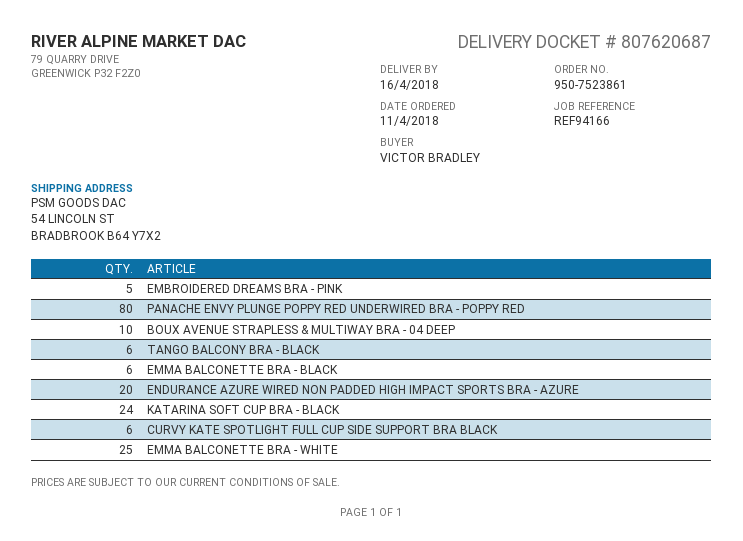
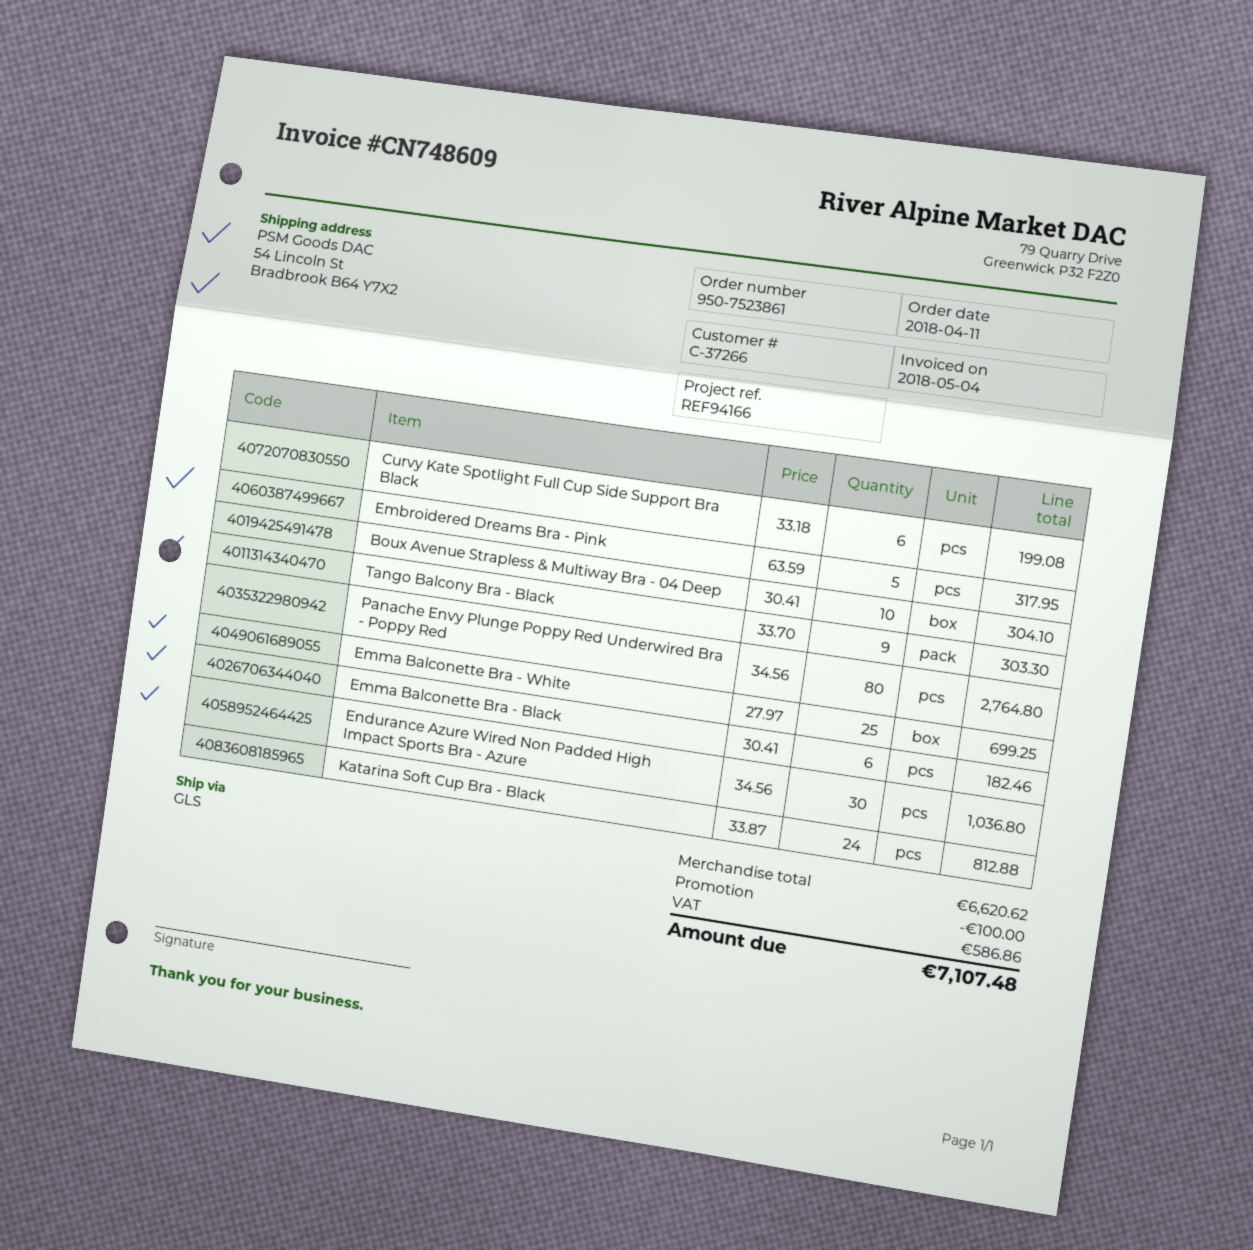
TANGO BALCONY BRA - BLACK: 6 -> 9
ENDURANCE AZURE WIRED NON PADDED HIGH IMPACT SPORTS BRA - AZURE: 20 -> 30

